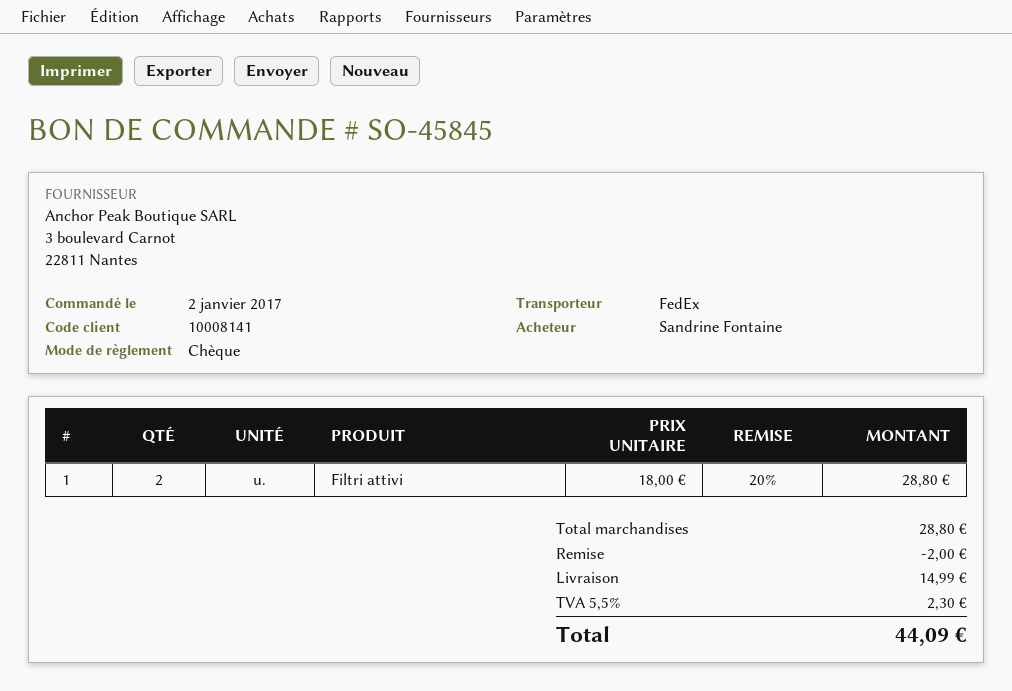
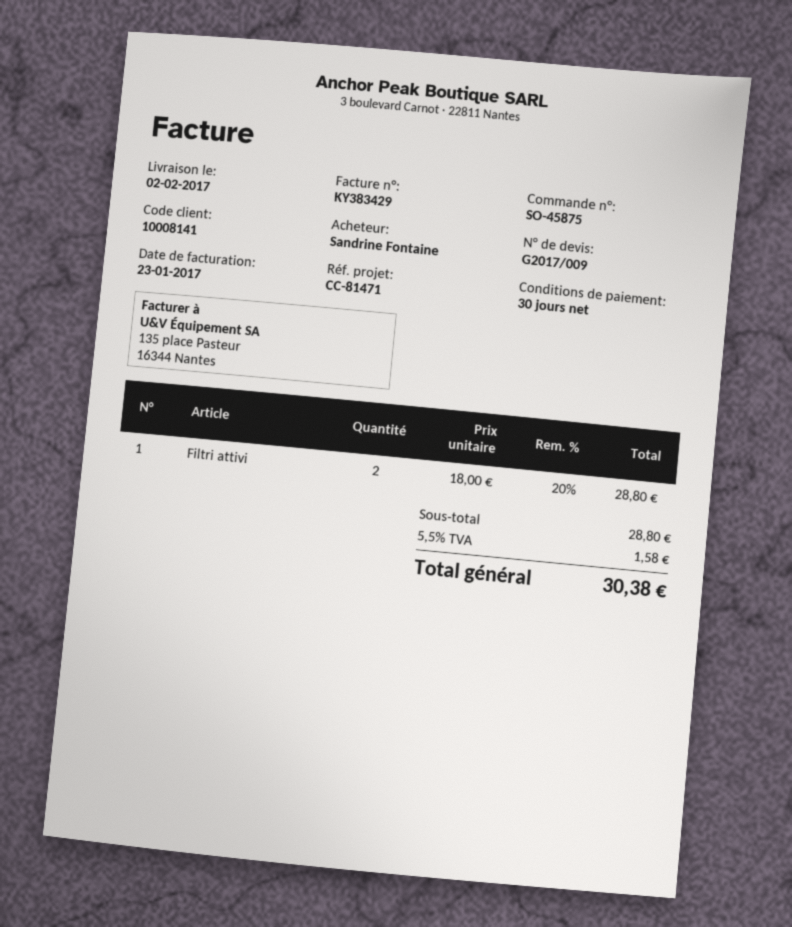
order number: SO-45845 -> SO-45875
discount: 2.00 -> none
shipping: 14.99 -> none
tax: 5.5% = 2.30 -> 5.5% = 1.58
total: 44.09 -> 30.38

